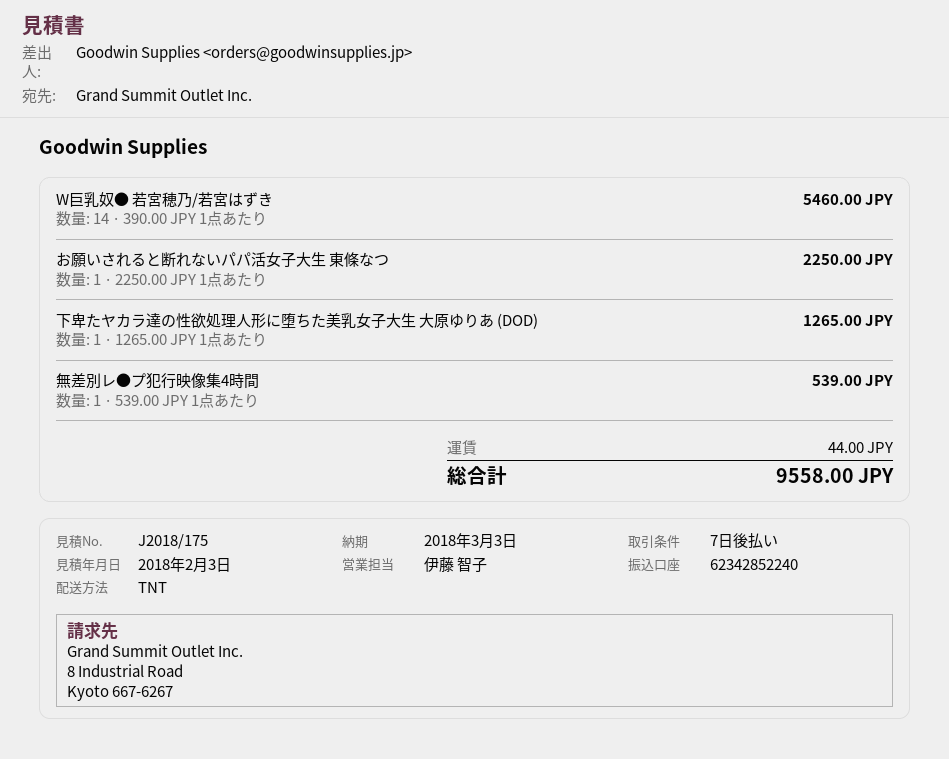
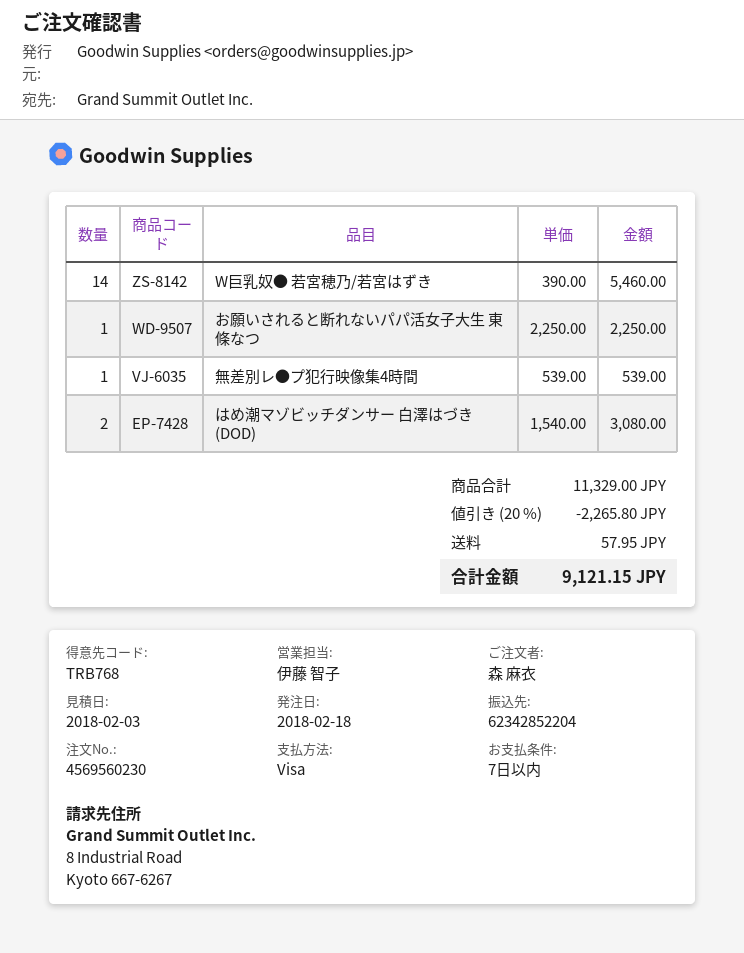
bank account: 62342852240 -> 62342852204
下卑たヤカラ達の性欲処理人形に堕ちた美乳女子大生 大原ゆりあ (DOD): 1 x 1265.00 = 1265.00 -> none
はめ潮マゾビッチダンサー 白澤はづき (DOD): none -> 2 x 1540.00 = 3080.00
discount: none -> 20% = 2265.80
shipping: 44.00 -> 57.95
total: 9558.00 -> 9121.15

